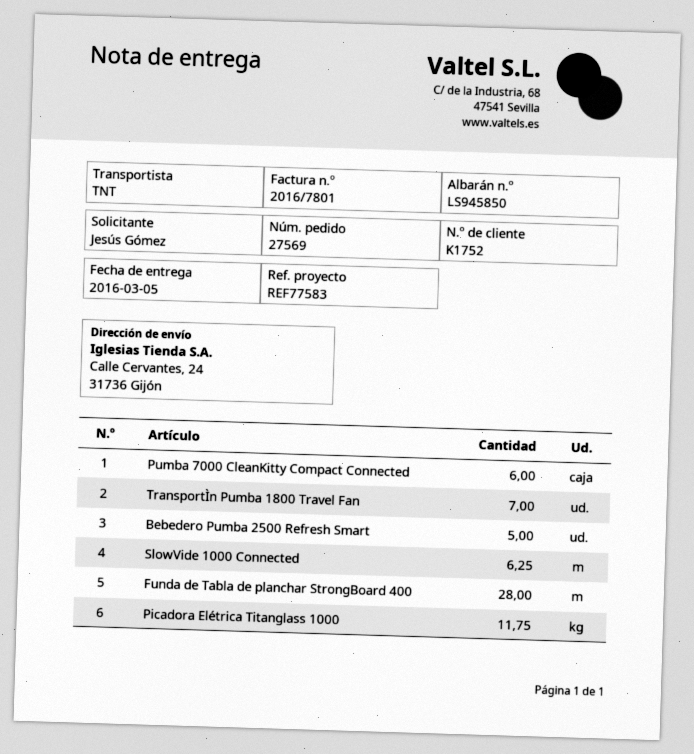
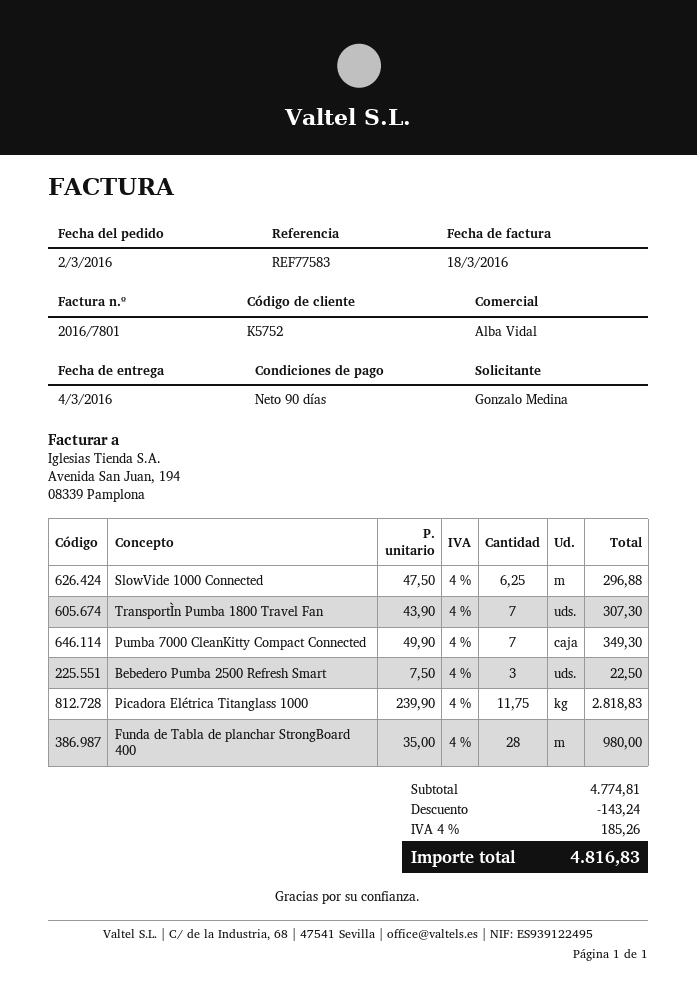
delivery date: 2016-03-05 -> 2016-03-04
customer number: K1752 -> K5752
ordered by: Jesús Gómez -> Gonzalo Medina
Pumba 7000 CleanKitty Compact Connected: 6 -> 7
Bebedero Pumba 2500 Refresh Smart: 5 -> 3

